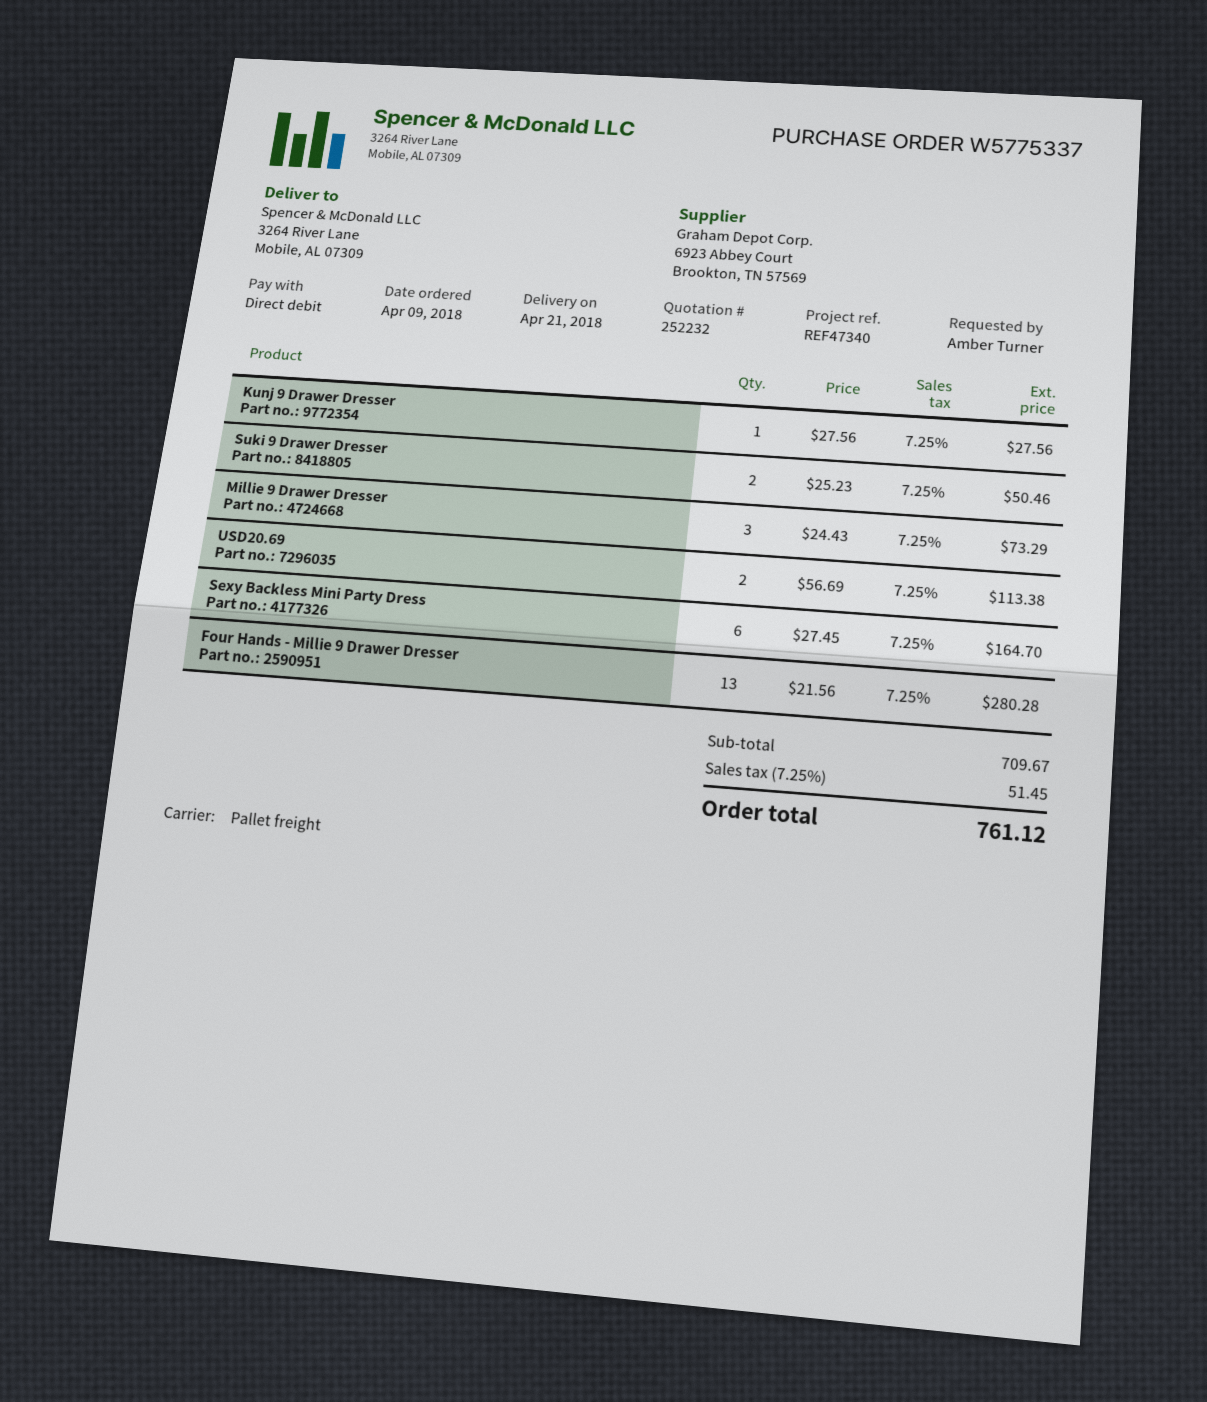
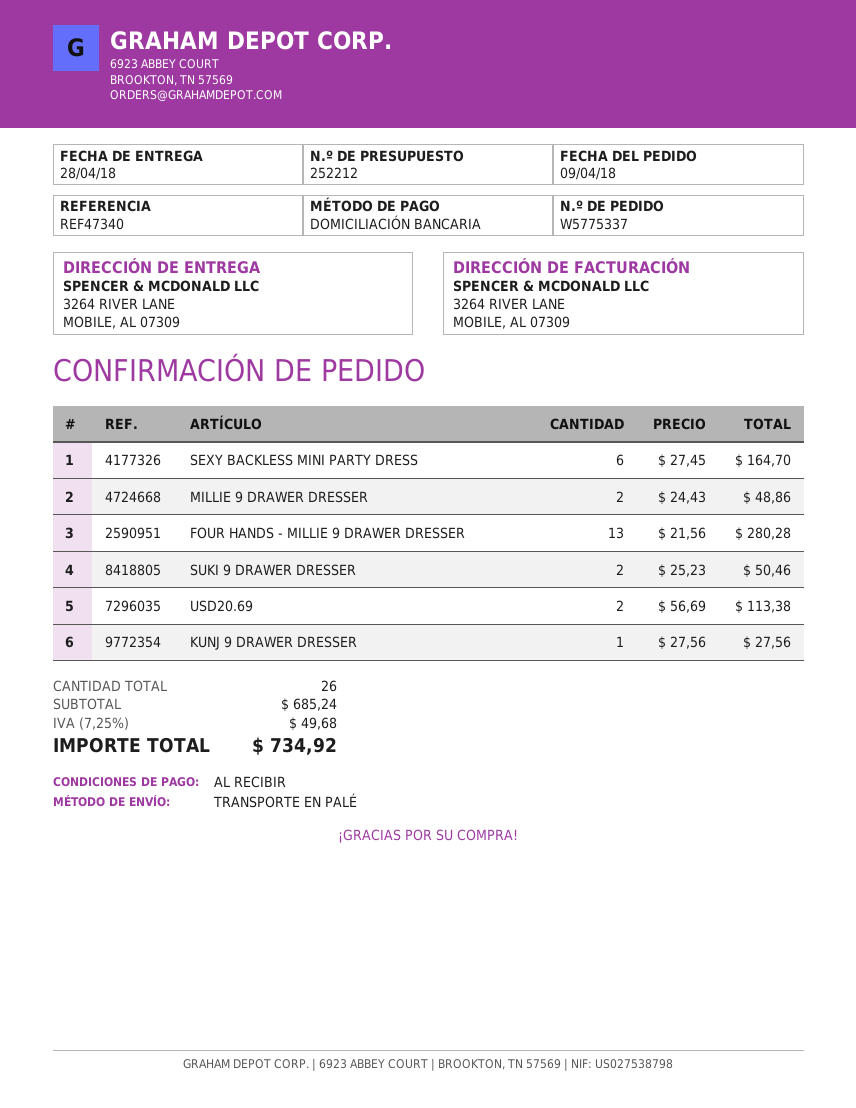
quote number: 252232 -> 252212
delivery date: 2018-04-21 -> 2018-04-28
Millie 9 Drawer Dresser: 3 x 24.43 = 73.29 -> 2 x 24.43 = 48.86
subtotal: 709.67 -> 685.24
tax: 7.25% = 51.45 -> 7.25% = 49.68
total: 761.12 -> 734.92

